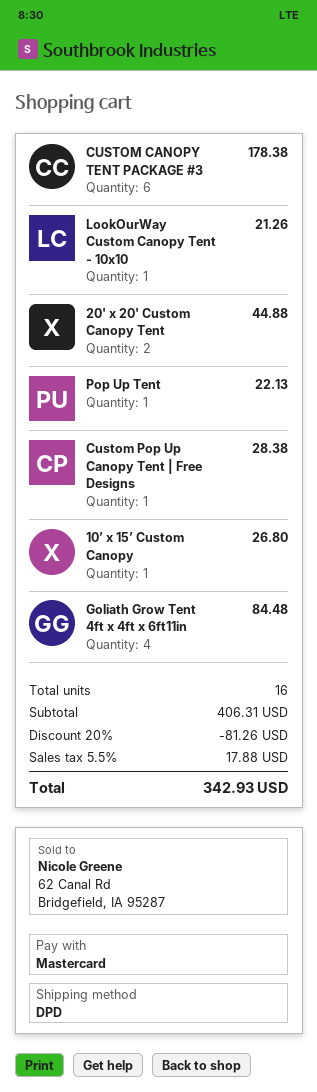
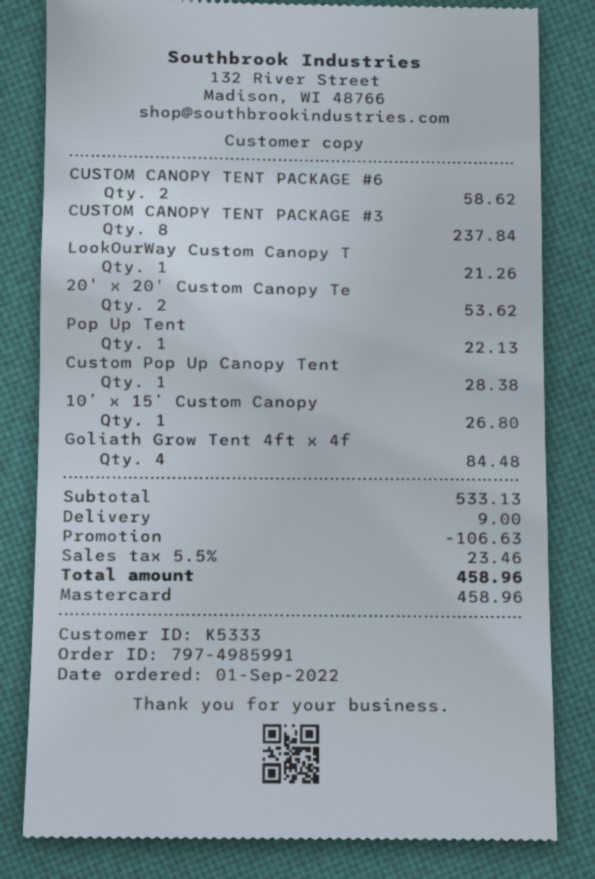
CUSTOM CANOPY TENT PACKAGE #3: 6 for 178.38 -> 8 for 237.84
20' x 20' Custom Canopy Tent: 2 for 44.88 -> 2 for 53.62
CUSTOM CANOPY TENT PACKAGE #6: none -> 2 for 58.62
subtotal: 406.31 -> 533.13
discount: 81.26 -> 106.63
shipping: none -> 9.00
tax: 5.5% = 17.88 -> 5.5% = 23.46
total: 342.93 -> 458.96

